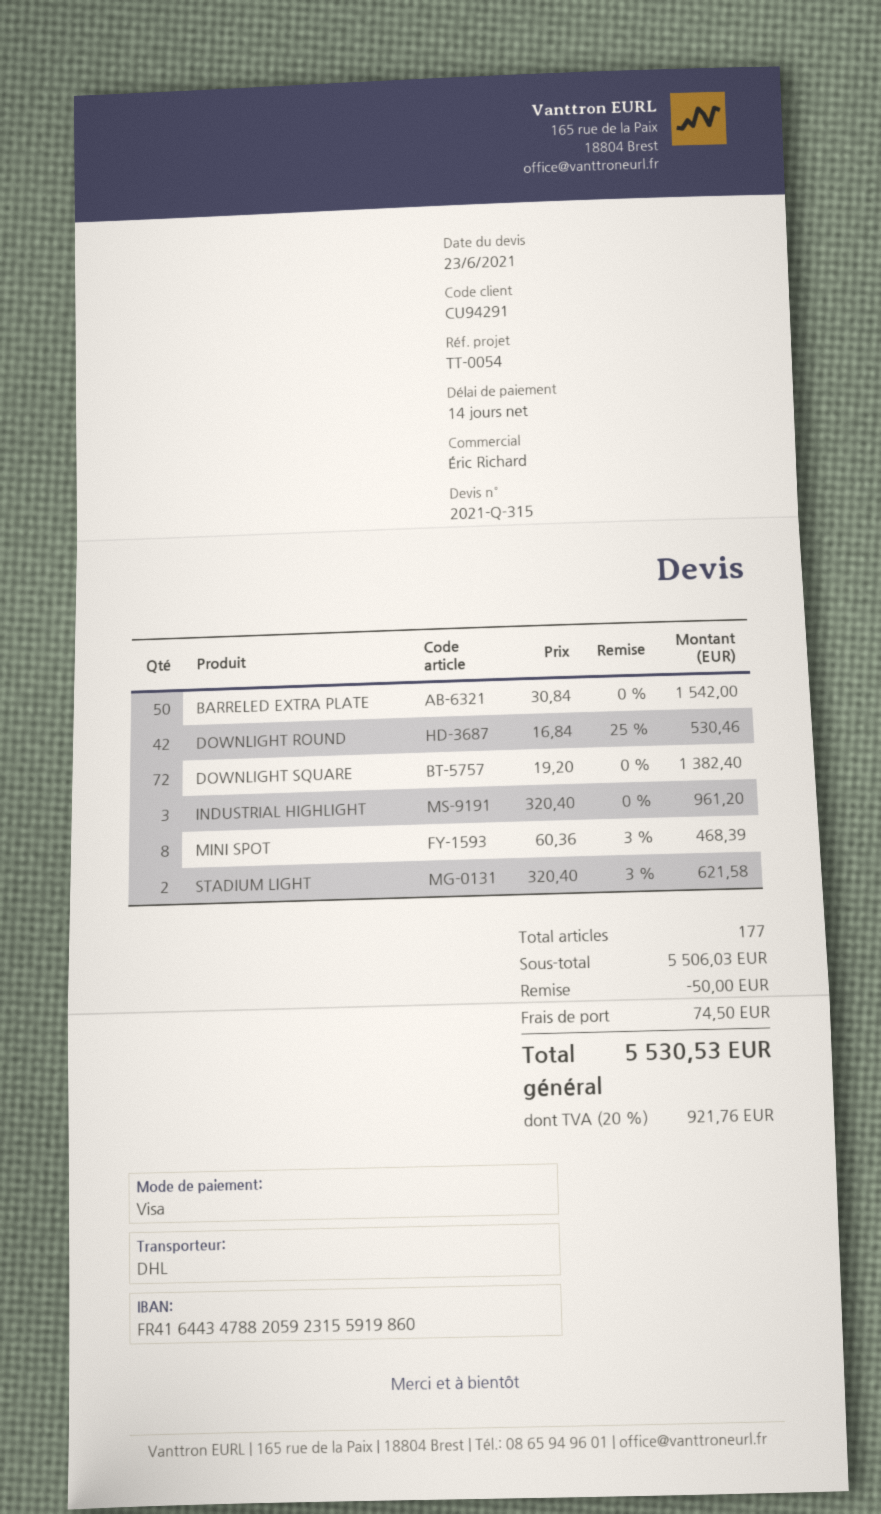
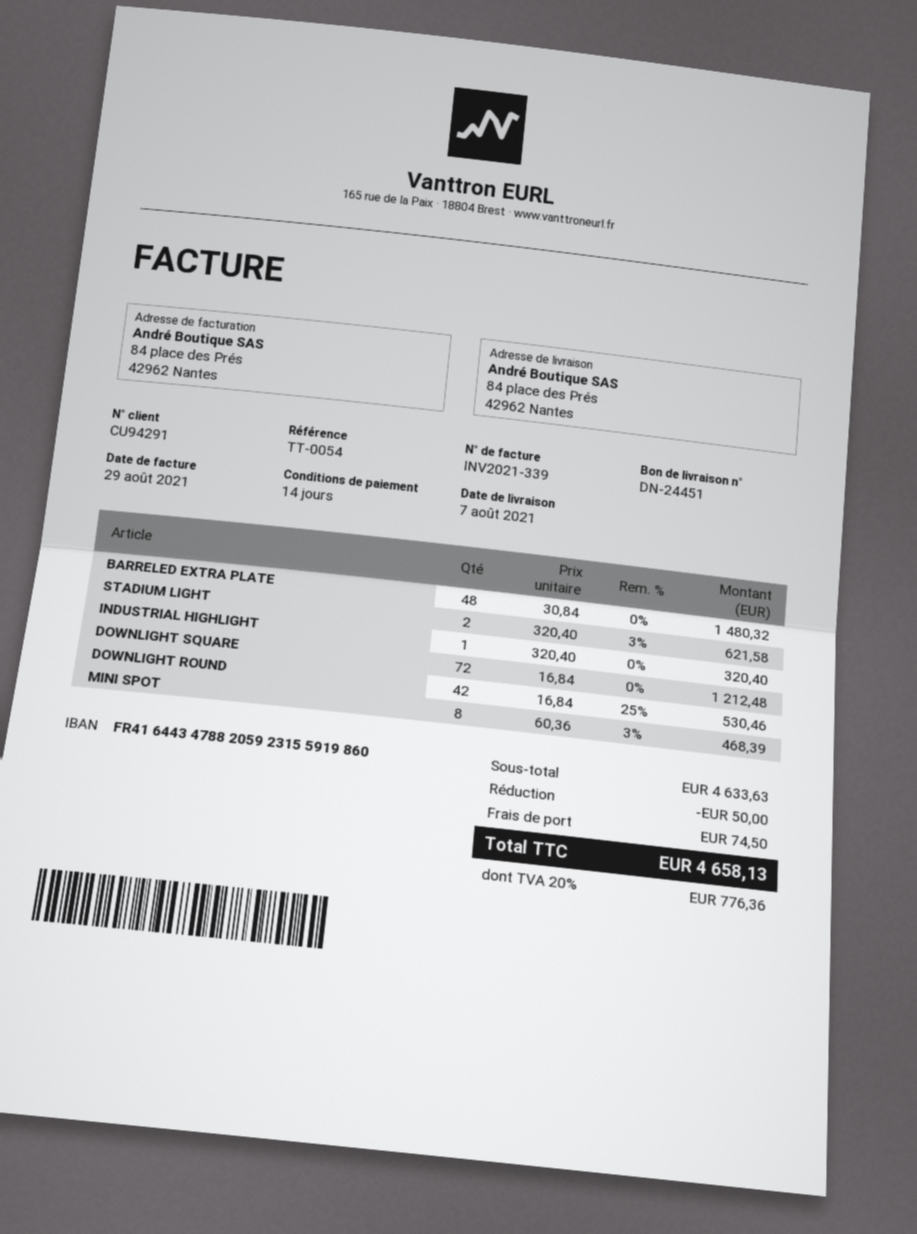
BARRELED EXTRA PLATE: 50 x 30.84 = 1542.00 -> 48 x 30.84 = 1480.32
DOWNLIGHT SQUARE: 72 x 19.20 = 1382.40 -> 72 x 16.84 = 1212.48
INDUSTRIAL HIGHLIGHT: 3 x 320.40 = 961.20 -> 1 x 320.40 = 320.40
subtotal: 5506.03 -> 4633.63
tax: 20% = 921.76 -> 20% = 776.36
total: 5530.53 -> 4658.13

